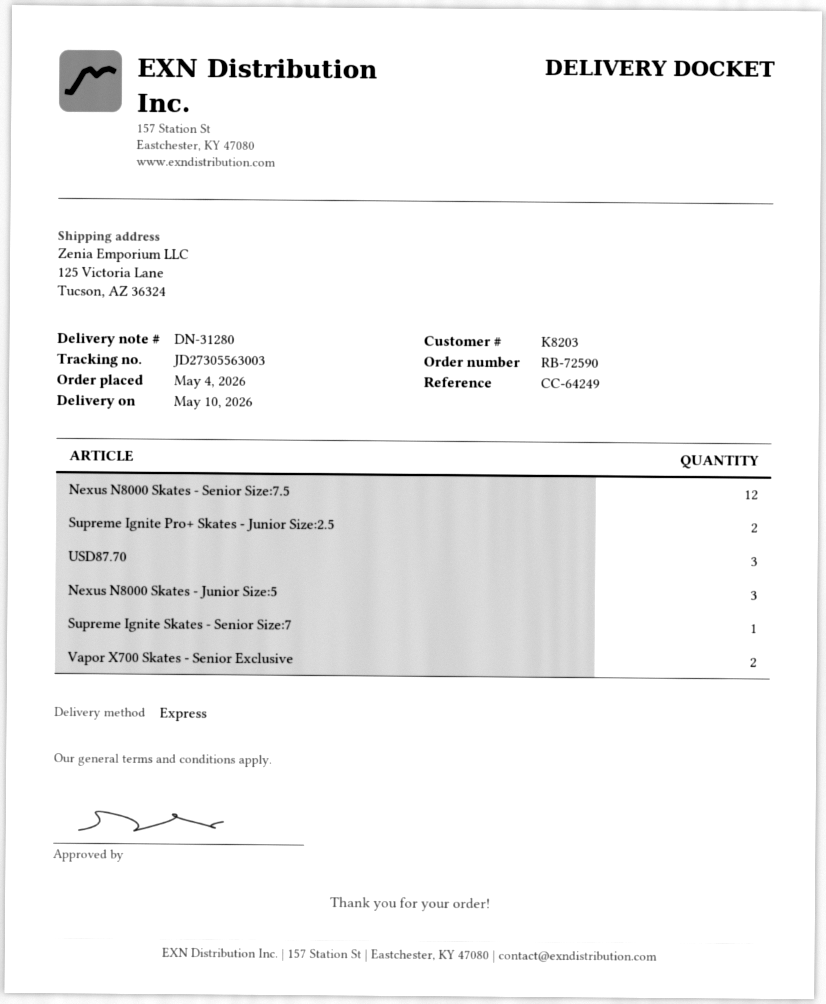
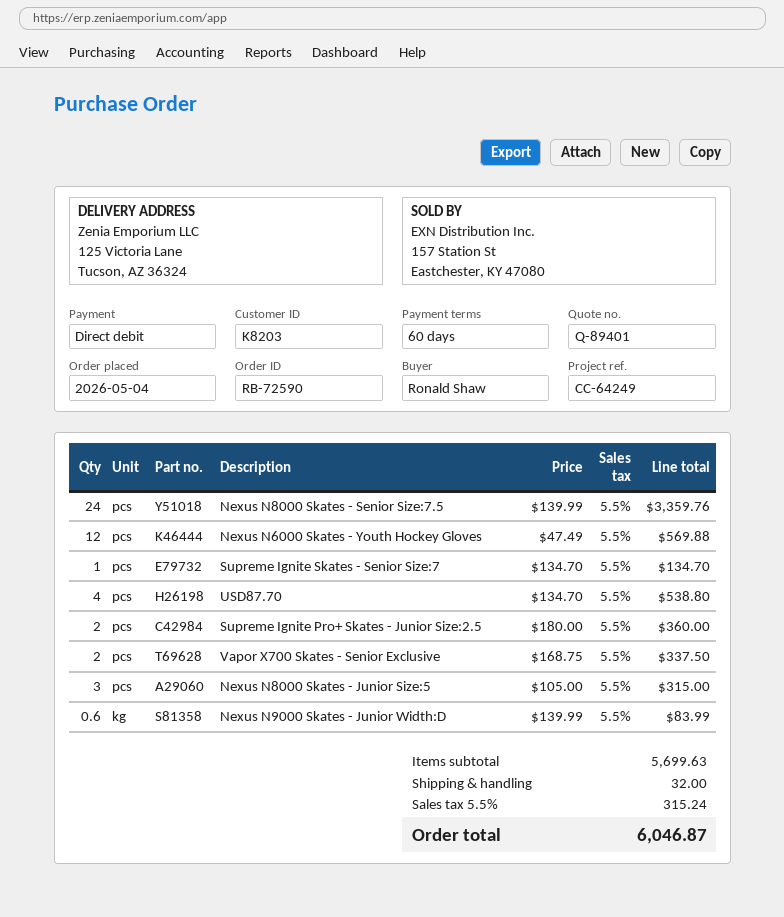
Nexus N8000 Skates - Senior Size:7.5: 12 -> 24
USD87.70: 3 -> 4
Nexus N6000 Skates - Youth Hockey Gloves: none -> 12
Nexus N9000 Skates - Junior Width:D: none -> 0.6

